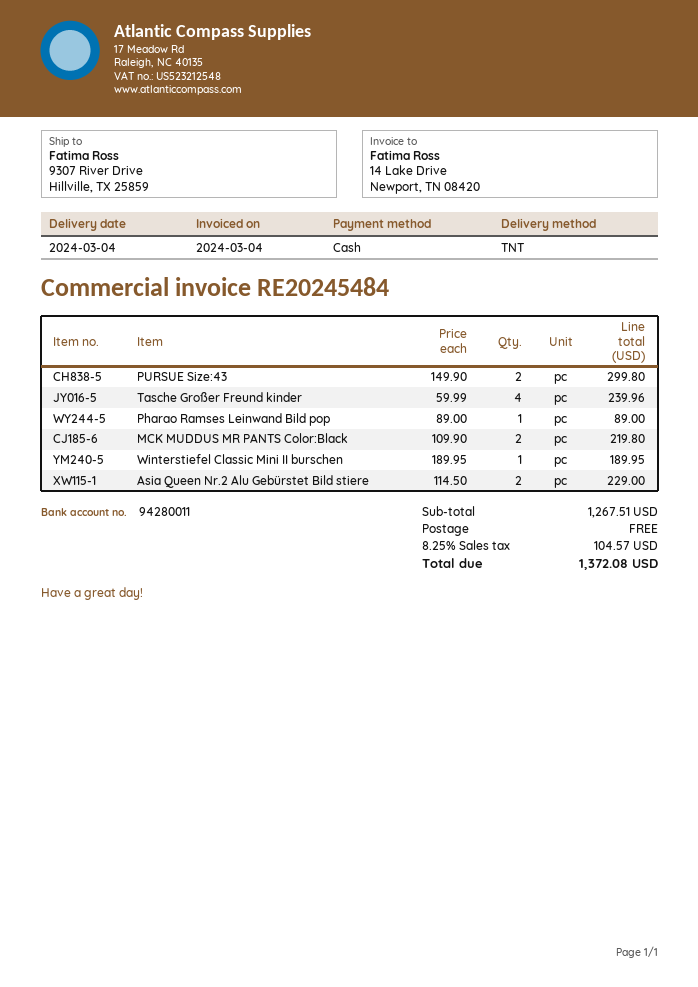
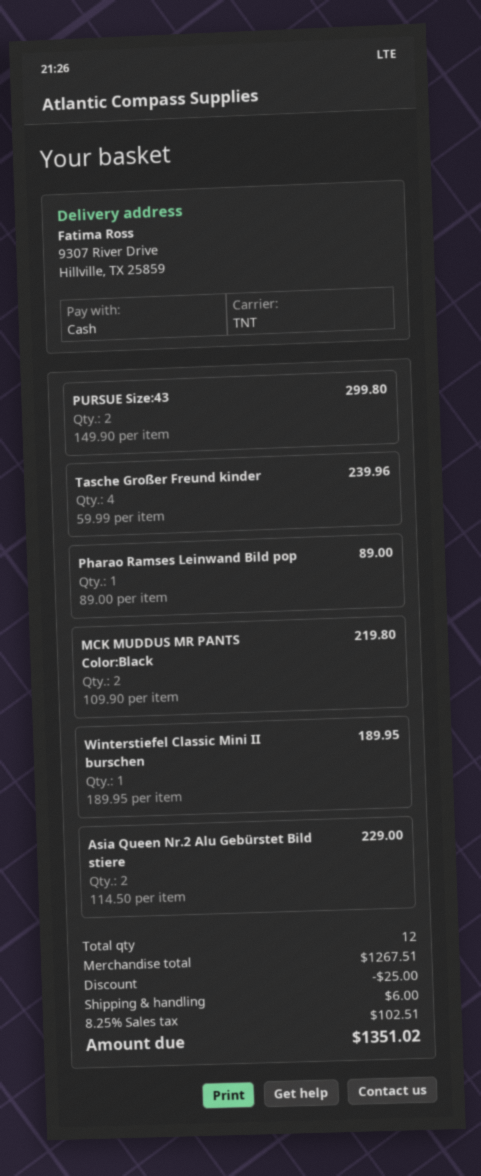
discount: none -> 25.00
shipping: 0.00 -> 6.00
tax: 8.25% = 104.57 -> 8.25% = 102.51
total: 1372.08 -> 1351.02

